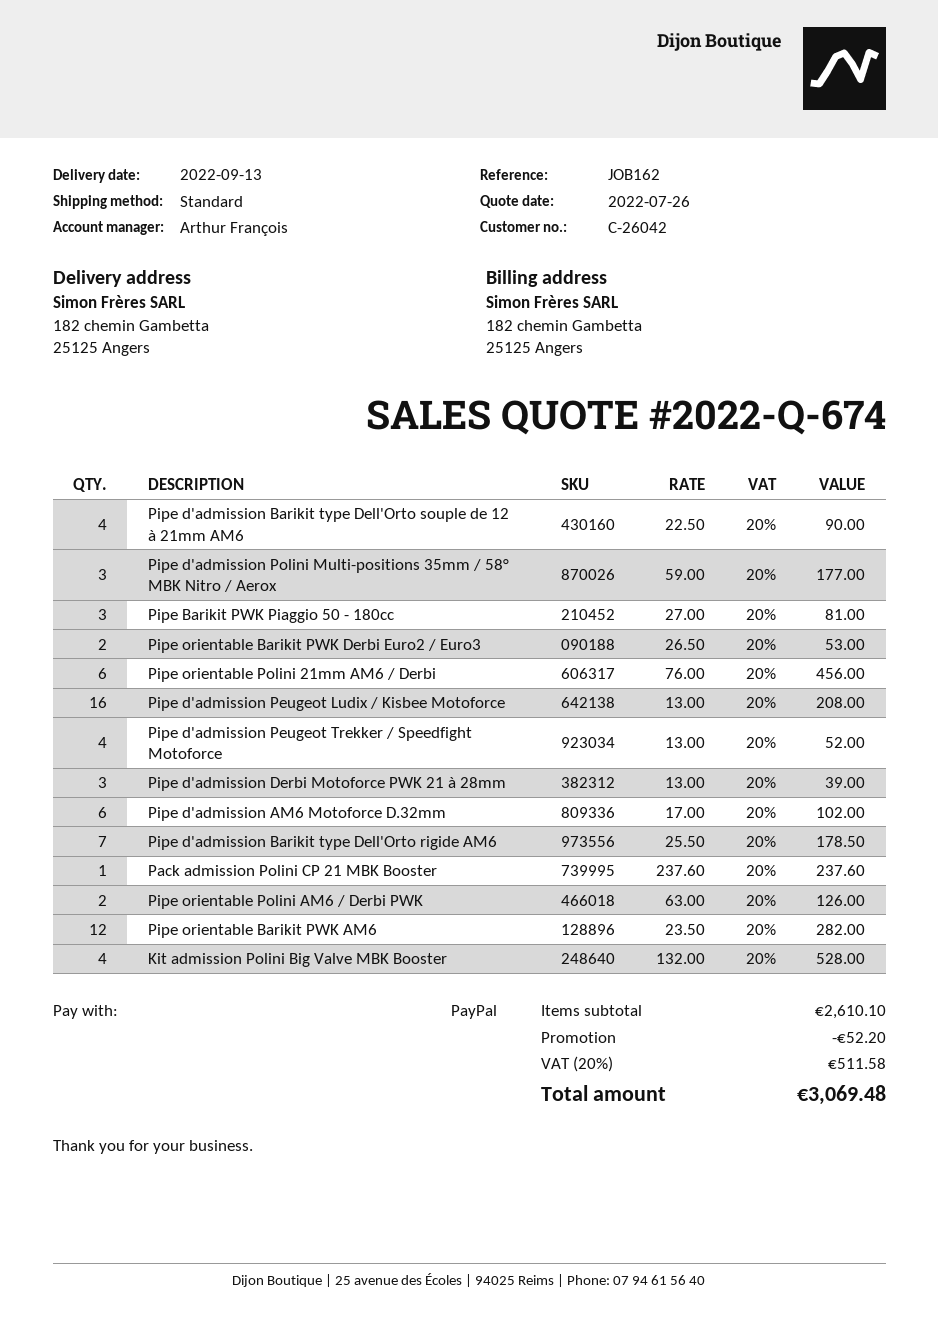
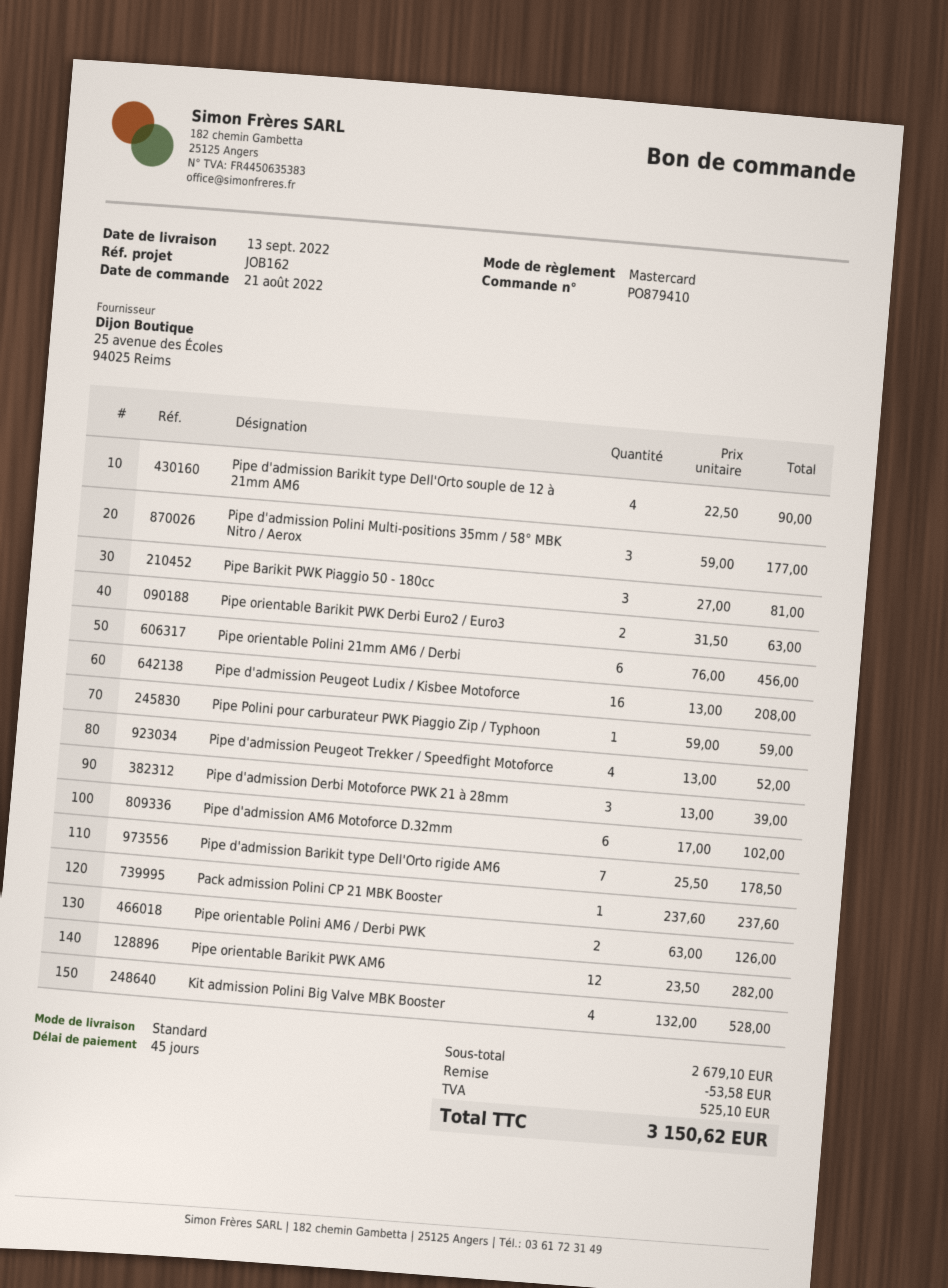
payment method: PayPal -> Mastercard
Pipe orientable Barikit PWK Derbi Euro2 / Euro3: 2 x 26.50 = 53.00 -> 2 x 31.50 = 63.00
Pipe Polini pour carburateur PWK Piaggio Zip / Typhoon: none -> 1 x 59.00 = 59.00
subtotal: 2610.10 -> 2679.10
discount: 52.20 -> 53.58
tax: 511.58 -> 525.10
total: 3069.48 -> 3150.62

